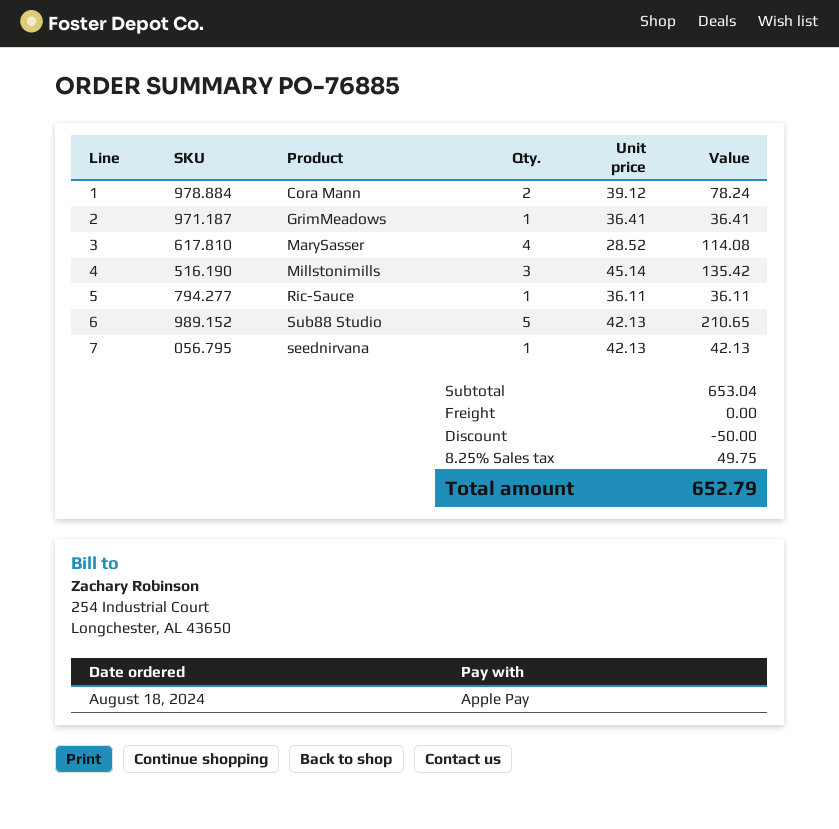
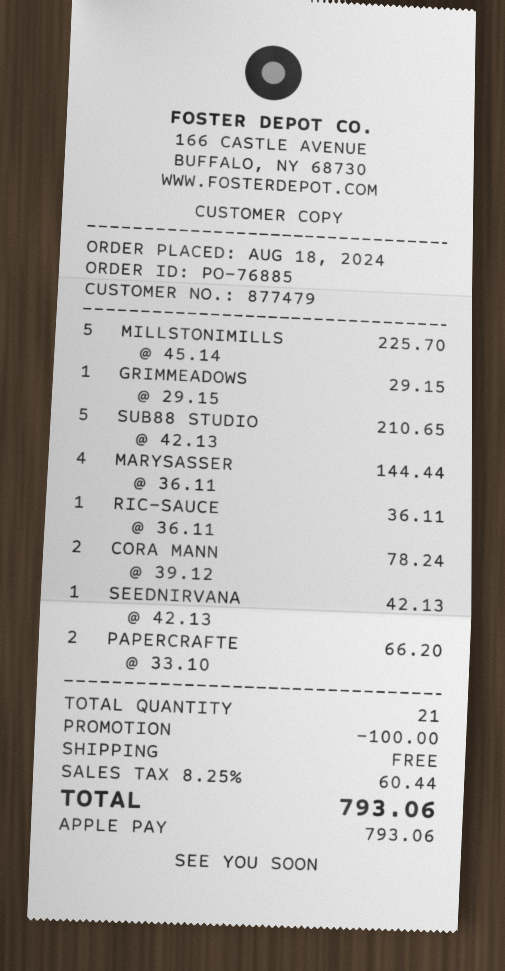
GrimMeadows: 1 x 36.41 = 36.41 -> 1 x 29.15 = 29.15
MarySasser: 4 x 28.52 = 114.08 -> 4 x 36.11 = 144.44
Millstonimills: 3 x 45.14 = 135.42 -> 5 x 45.14 = 225.70
PAPERCRAFTE: none -> 2 x 33.10 = 66.20
discount: 50.00 -> 100.00
tax: 8.25% = 49.75 -> 8.25% = 60.44
total: 652.79 -> 793.06

